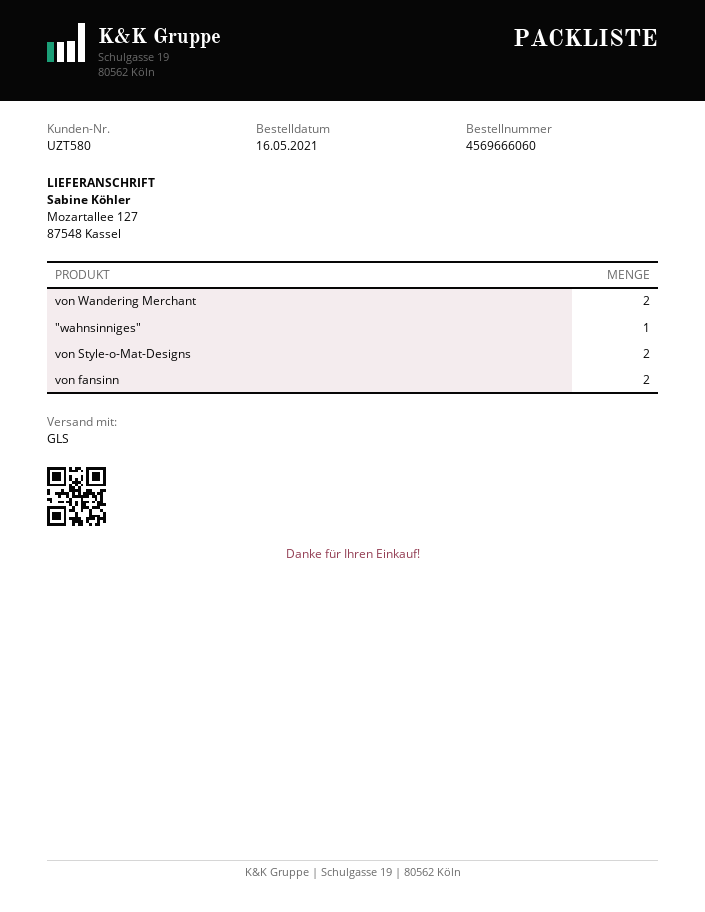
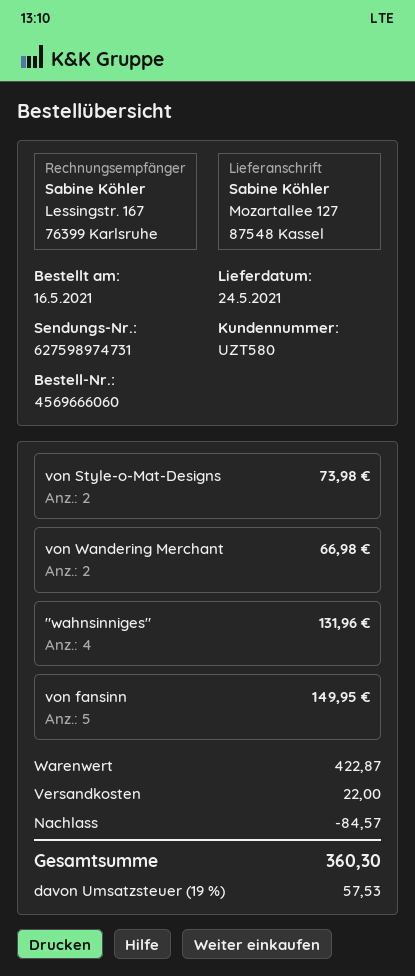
"wahnsinniges": 1 -> 4
von fansinn: 2 -> 5

